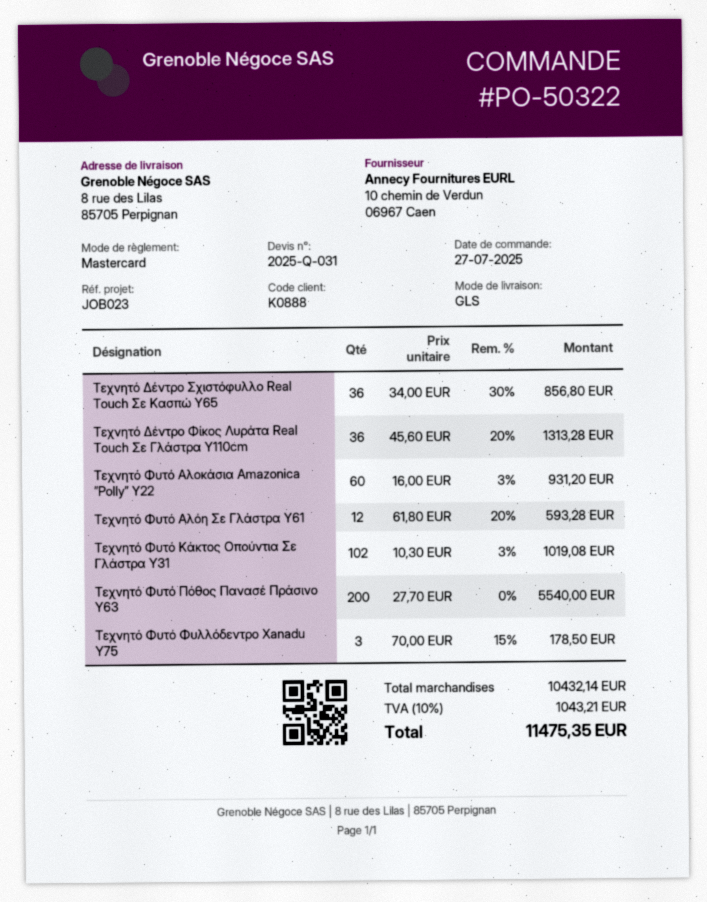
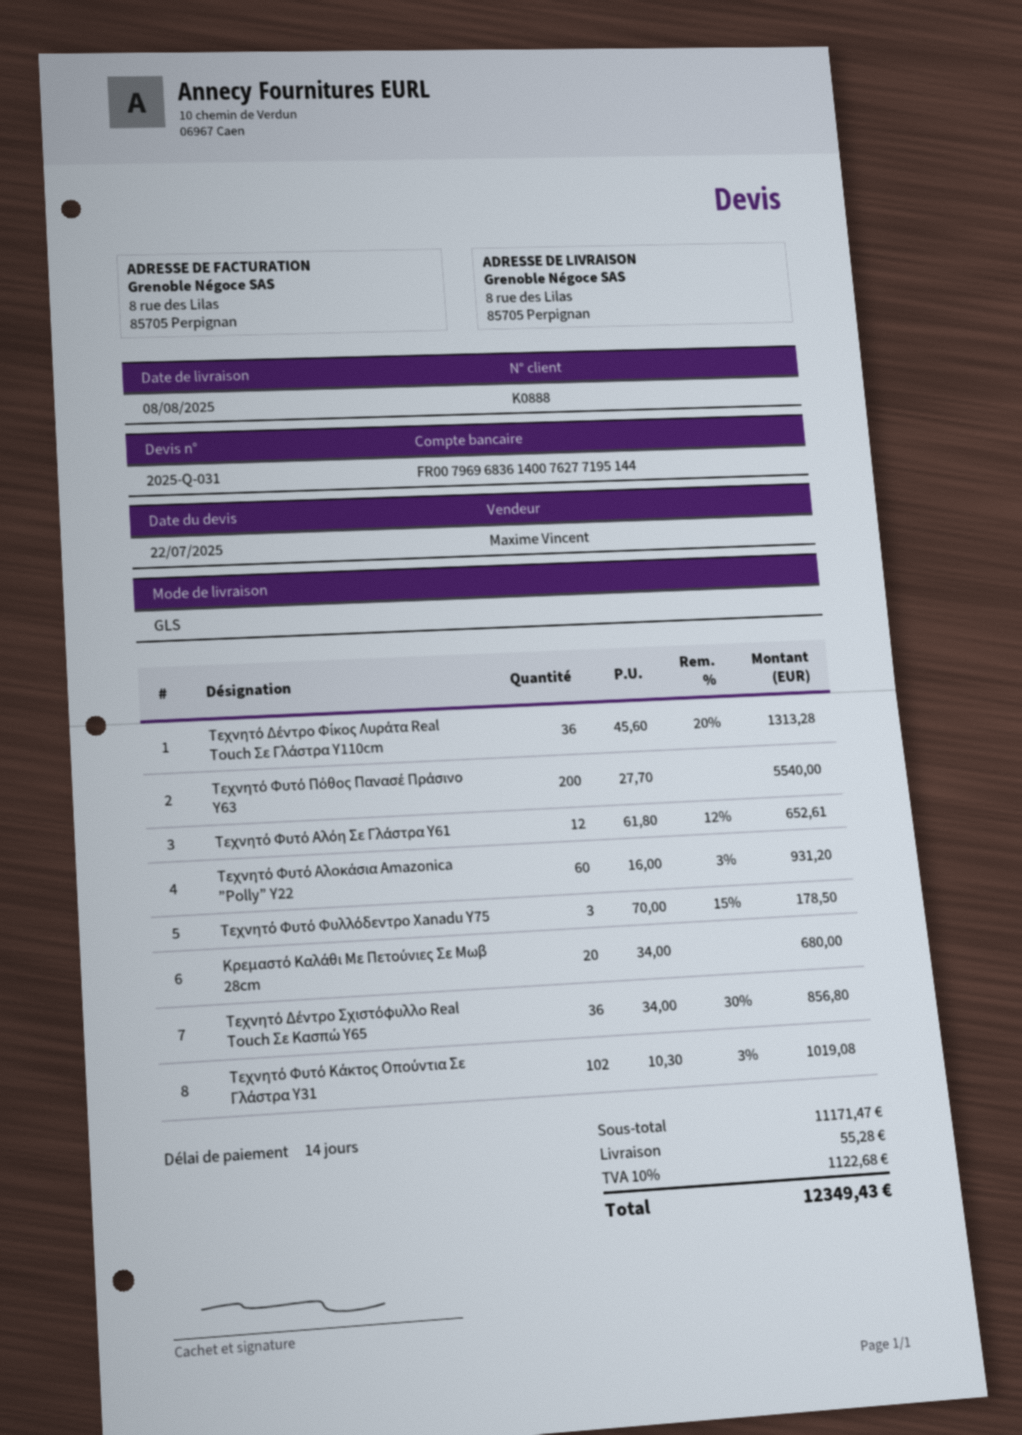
Τεχνητό Φυτό Αλόη Σε Γλάστρα Υ61: 12 x 61.80 - 20% = 593.28 -> 12 x 61.80 - 12% = 652.61
Κρεμαστό Καλάθι Με Πετούνιες Σε Μωβ 28cm: none -> 20 x 34.00 = 680.00
subtotal: 10432.14 -> 11171.47
shipping: none -> 55.28
tax: 10% = 1043.21 -> 10% = 1122.68
total: 11475.35 -> 12349.43

